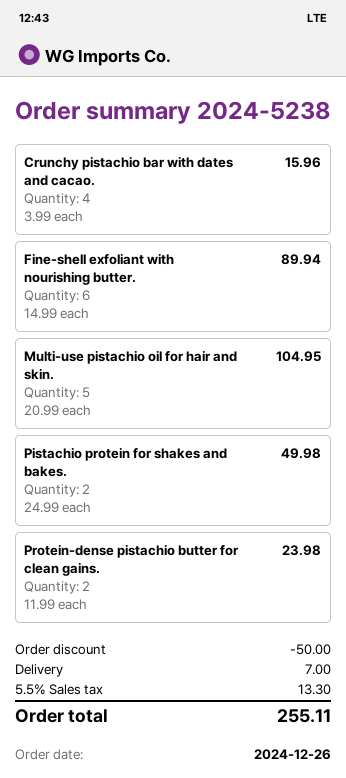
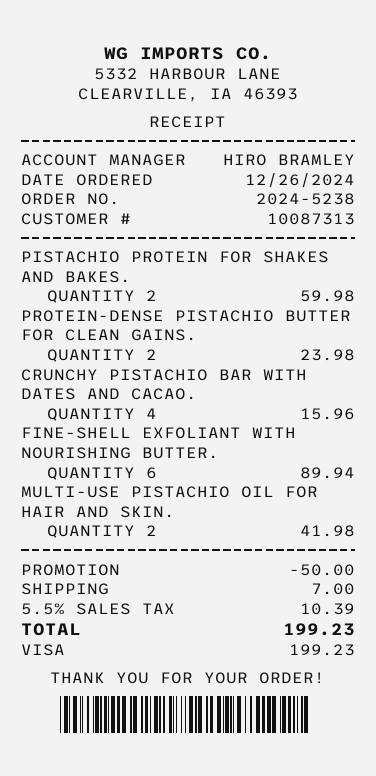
Multi-use pistachio oil for hair and skin.: 5 for 104.95 -> 2 for 41.98
Pistachio protein for shakes and bakes.: 2 for 49.98 -> 2 for 59.98
tax: 5.5% = 13.30 -> 5.5% = 10.39
total: 255.11 -> 199.23

